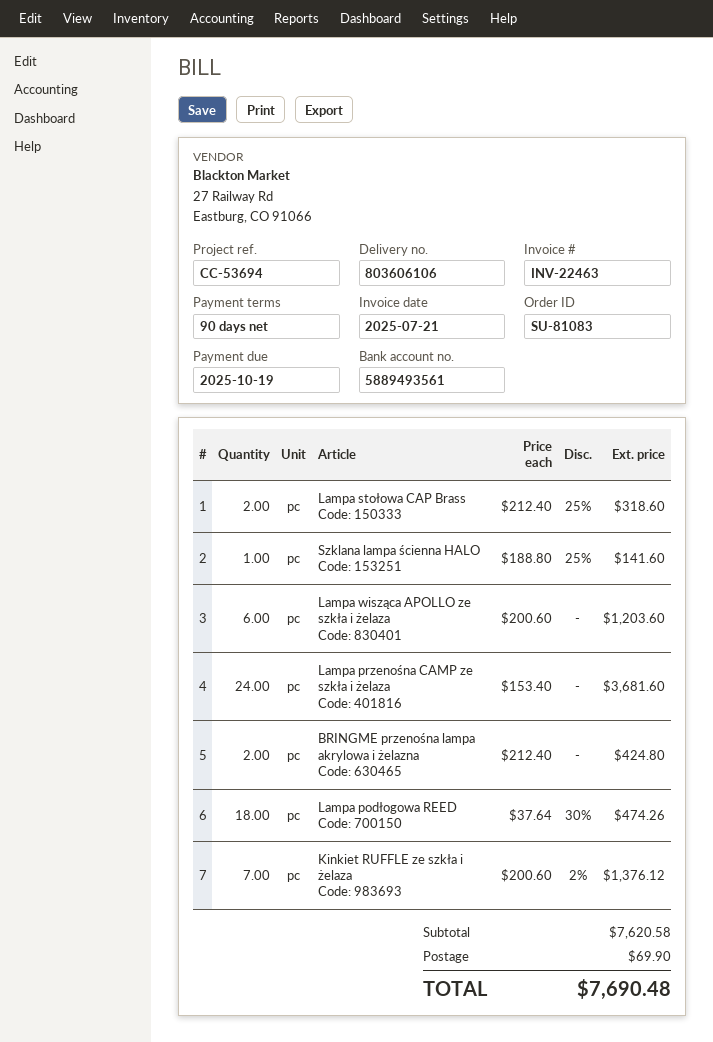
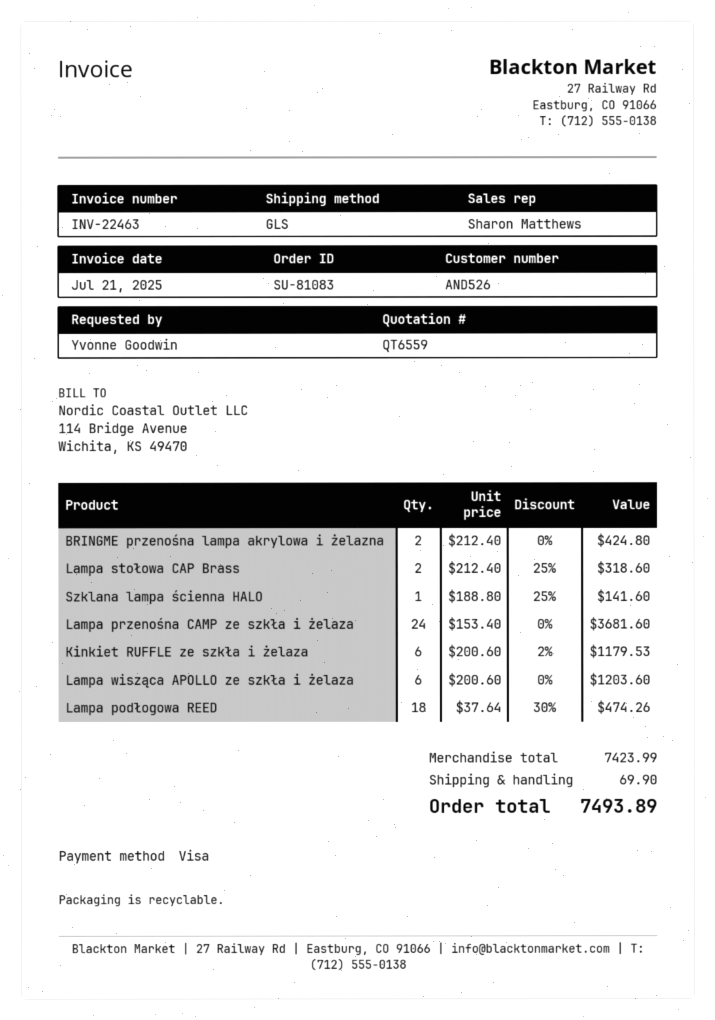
Kinkiet RUFFLE ze szkła i żelaza: 7 x 200.60 - 2% = 1376.12 -> 6 x 200.60 - 2% = 1179.53
subtotal: 7620.58 -> 7423.99
total: 7690.48 -> 7493.89

